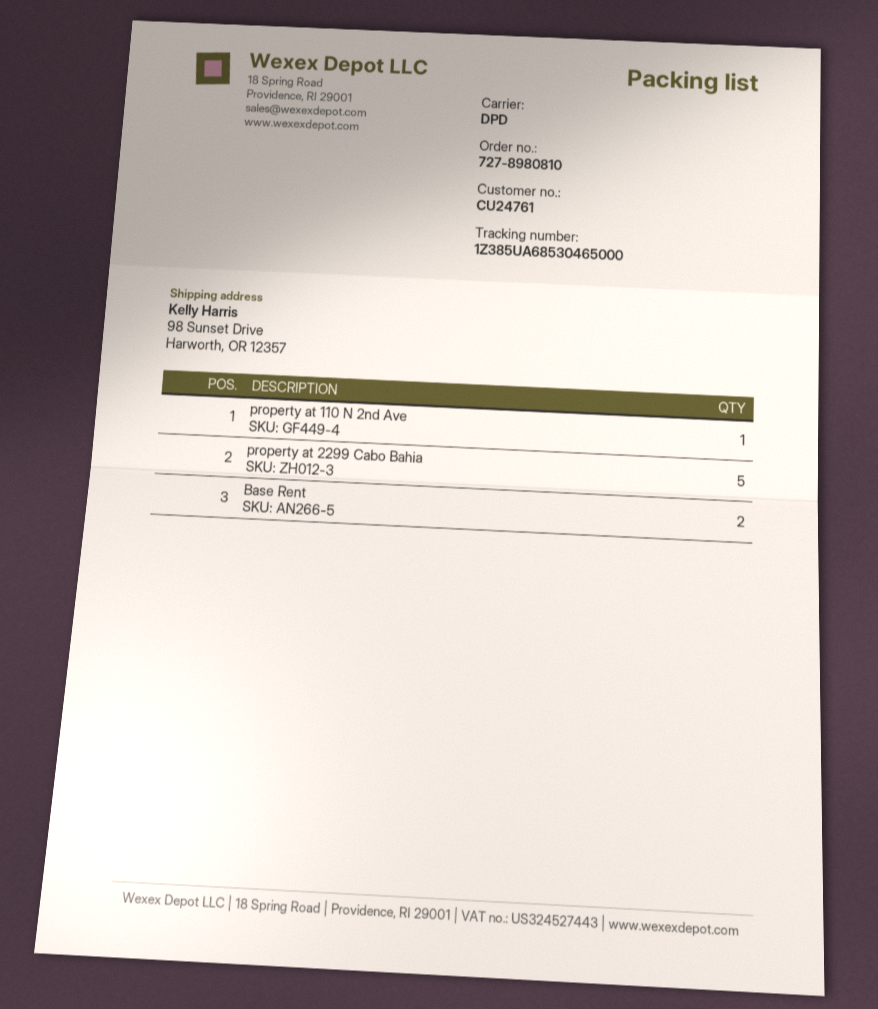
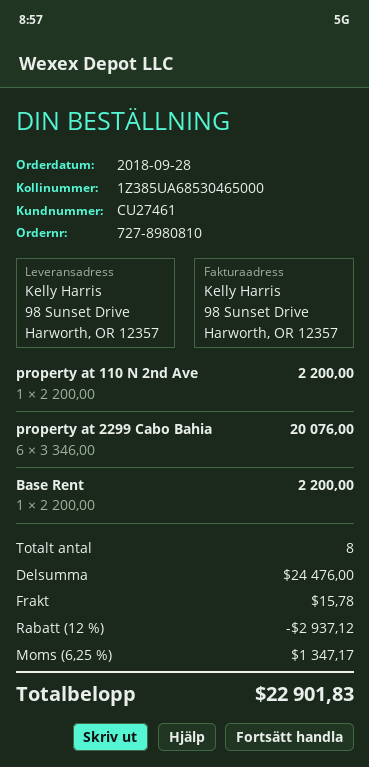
customer number: CU24761 -> CU27461
property at 2299 Cabo Bahia: 5 -> 6
Base Rent: 2 -> 1

